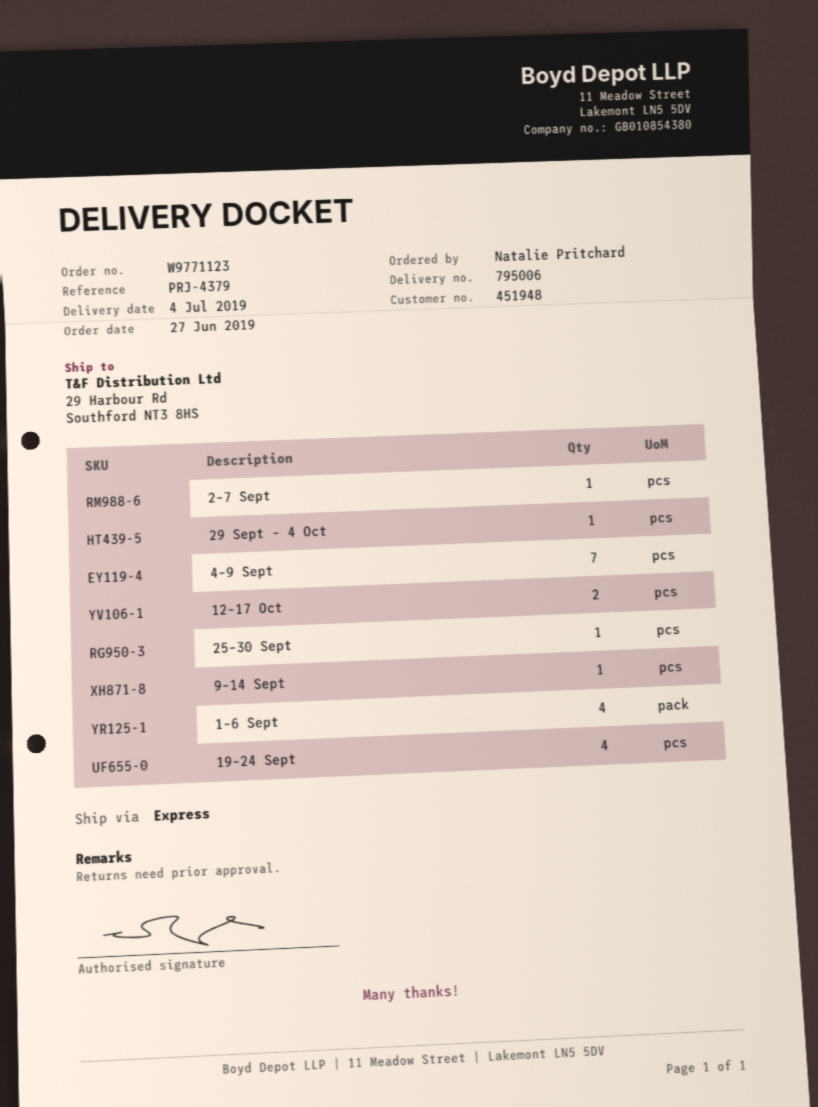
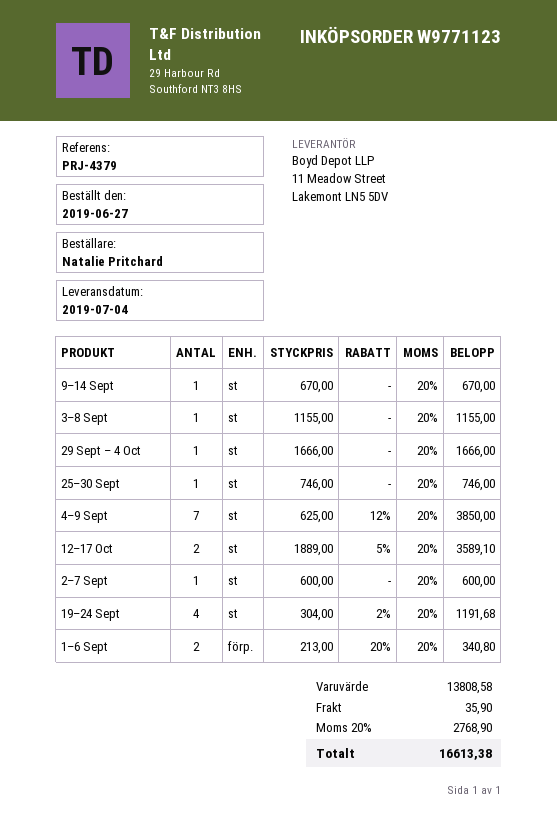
1–6 Sept: 4 -> 2
3–8 Sept: none -> 1

